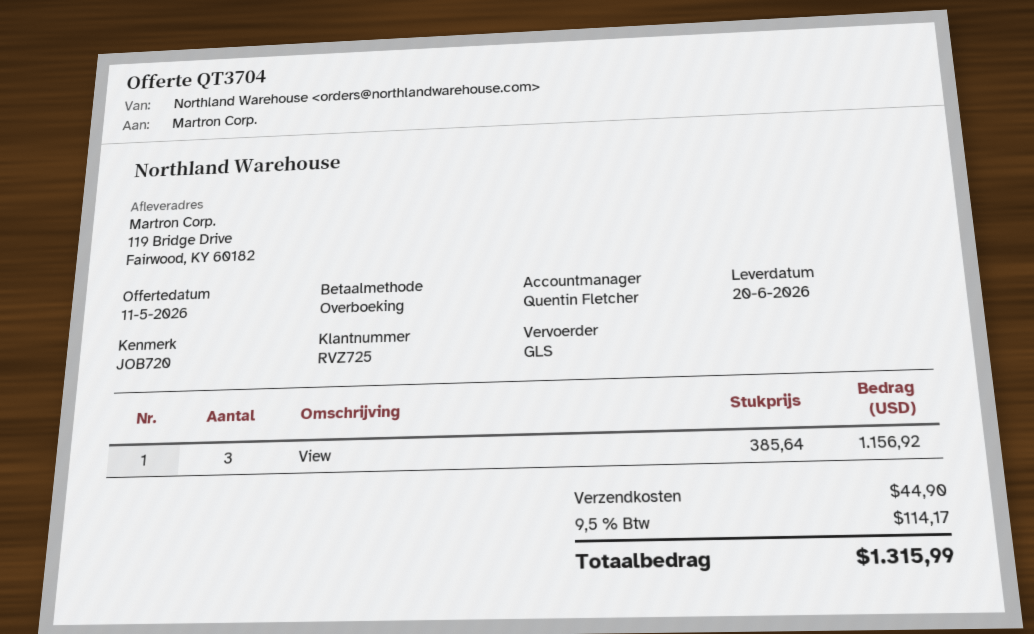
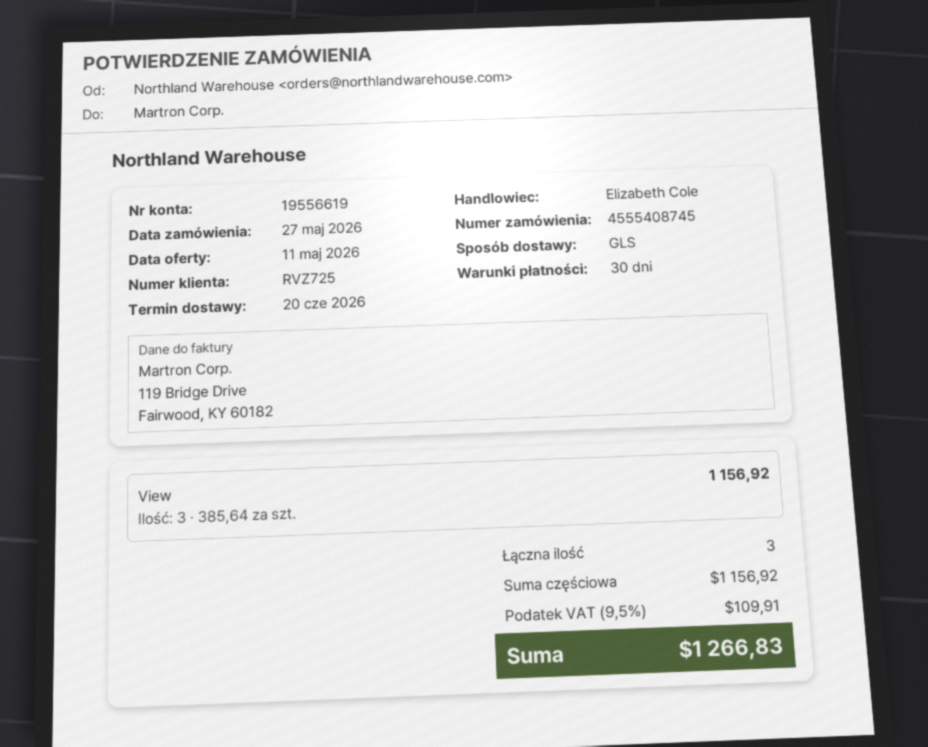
sales rep: Quentin Fletcher -> Elizabeth Cole
shipping: 44.90 -> none
tax: 9.5% = 114.17 -> 9.5% = 109.91
total: 1315.99 -> 1266.83

